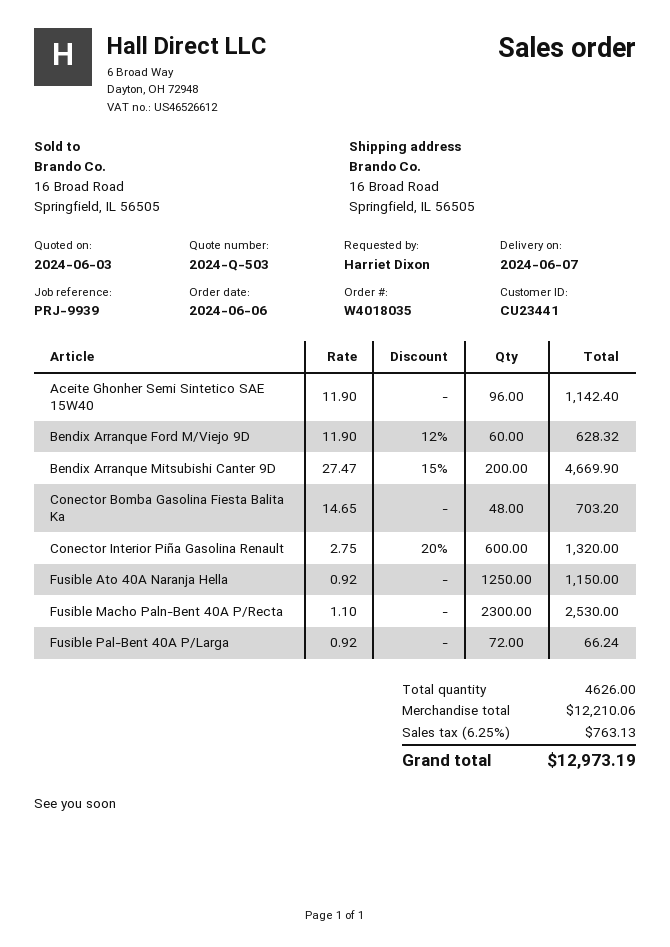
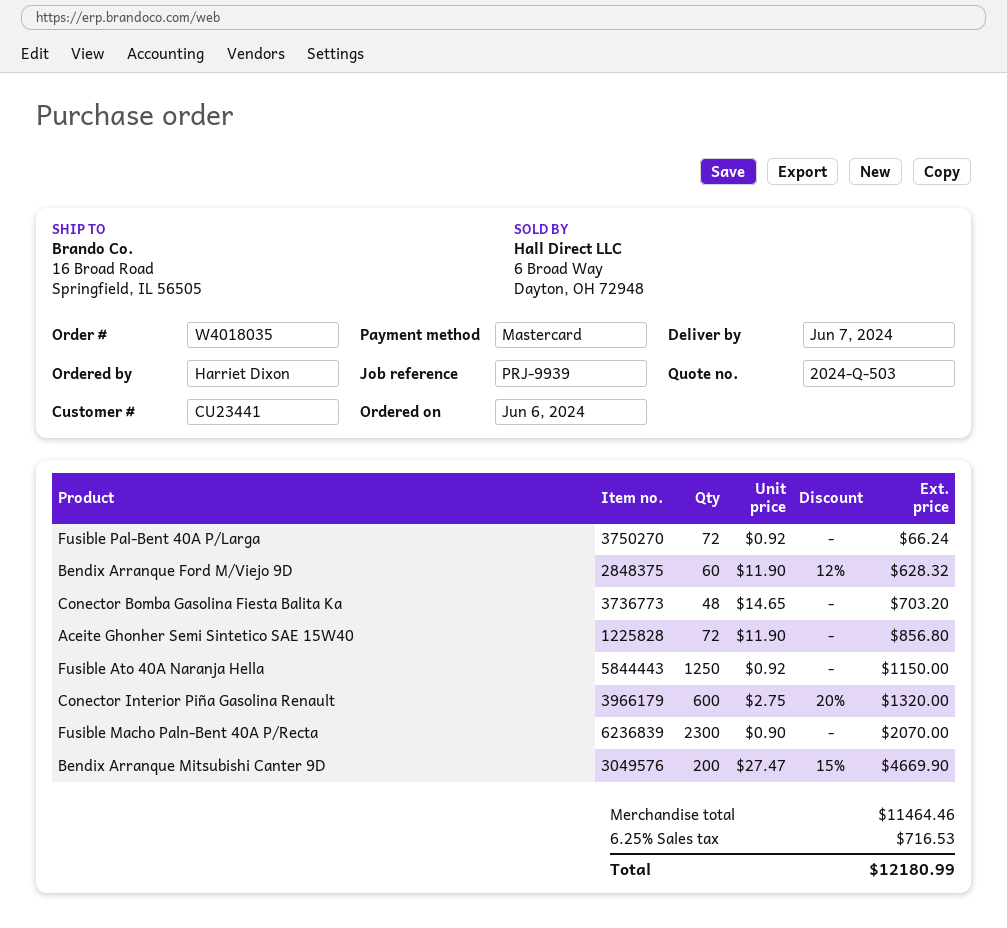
Aceite Ghonher Semi Sintetico SAE 15W40: 96 x 11.90 = 1142.40 -> 72 x 11.90 = 856.80
Fusible Macho Paln-Bent 40A P/Recta: 2300 x 1.10 = 2530.00 -> 2300 x 0.90 = 2070.00
subtotal: 12210.06 -> 11464.46
tax: 6.25% = 763.13 -> 6.25% = 716.53
total: 12973.19 -> 12180.99

